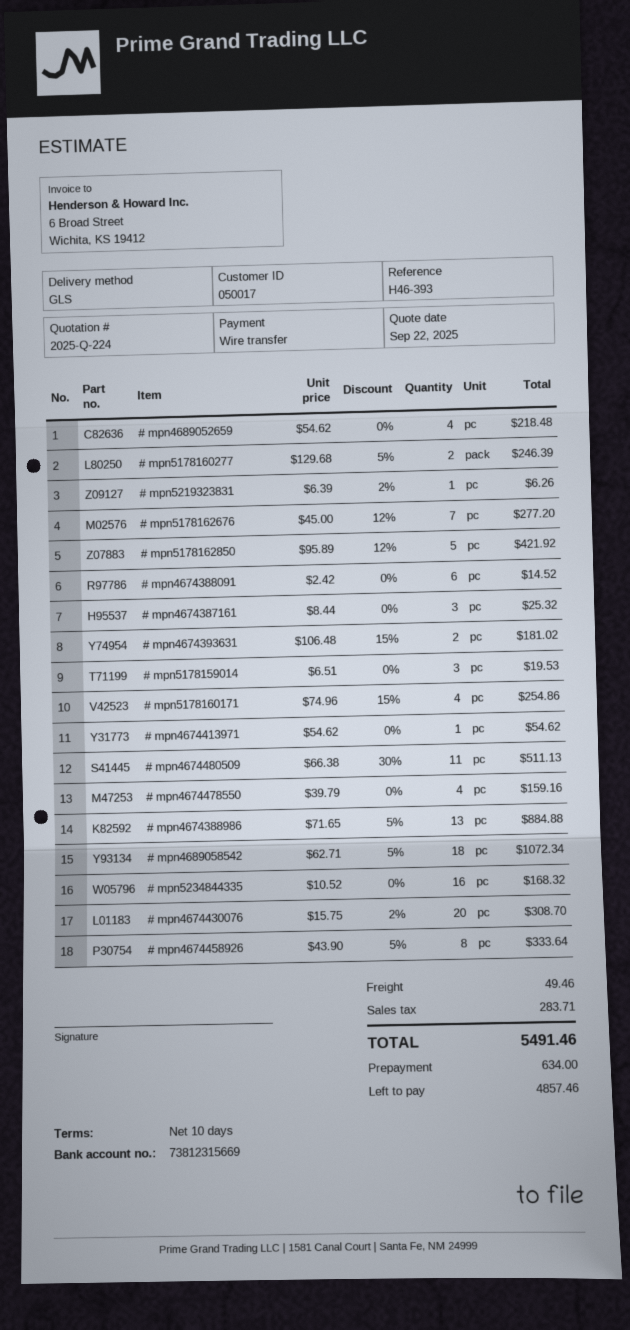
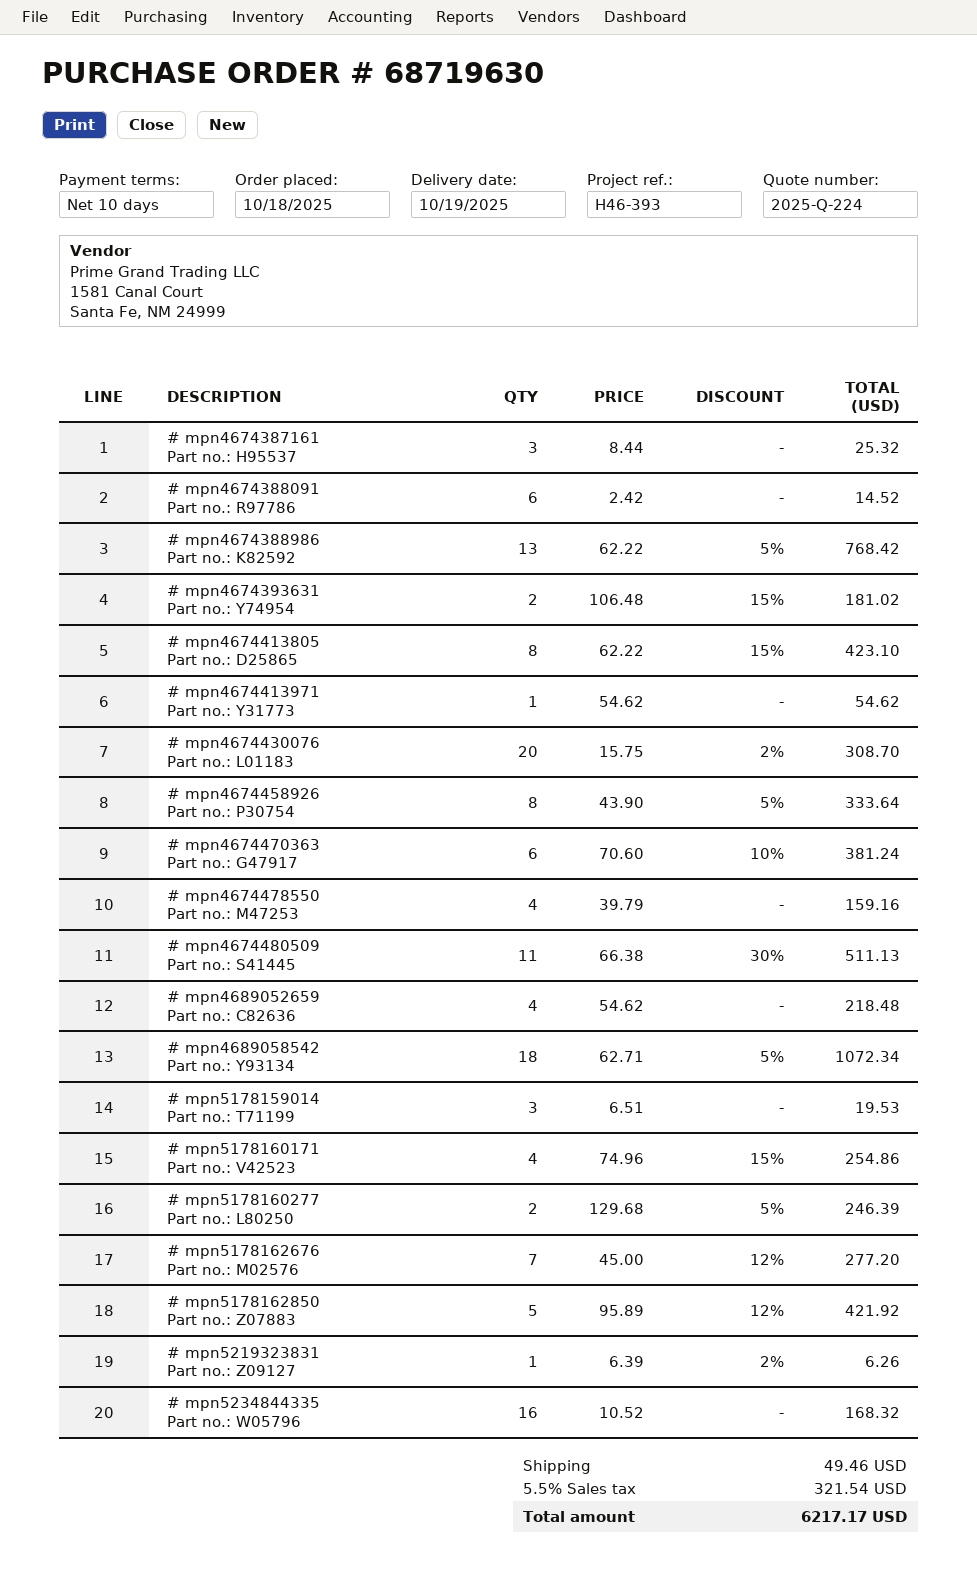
# mpn4674388986: 13 x 71.65 - 5% = 884.88 -> 13 x 62.22 - 5% = 768.42
# mpn4674413805: none -> 8 x 62.22 - 15% = 423.10
# mpn4674470363: none -> 6 x 70.60 - 10% = 381.24
tax: 283.71 -> 321.54
total: 5491.46 -> 6217.17

